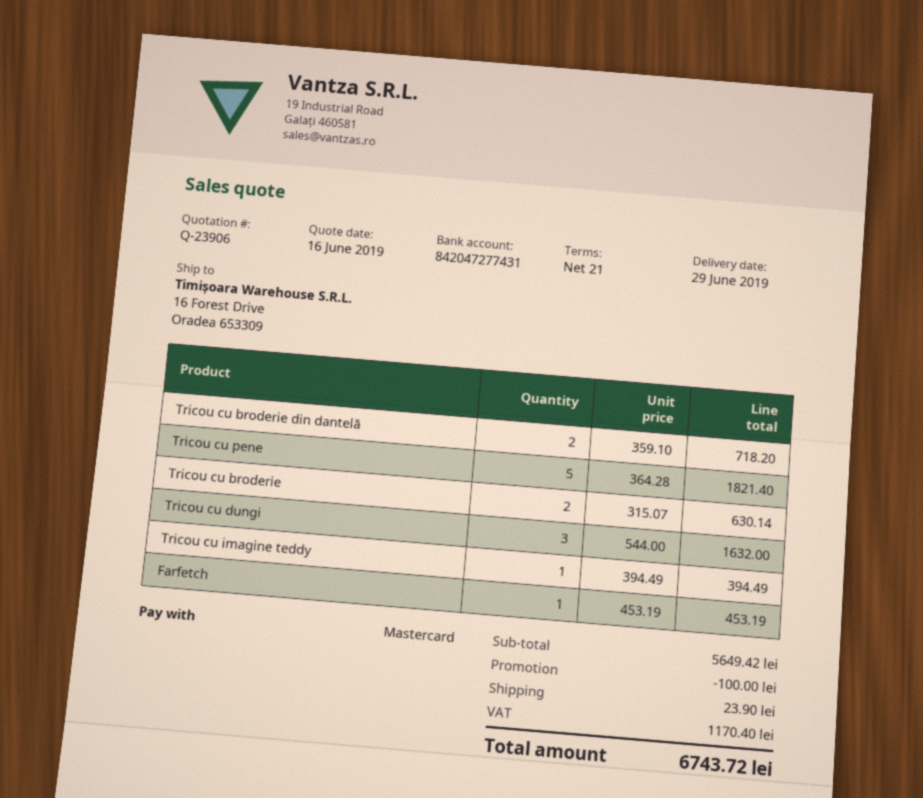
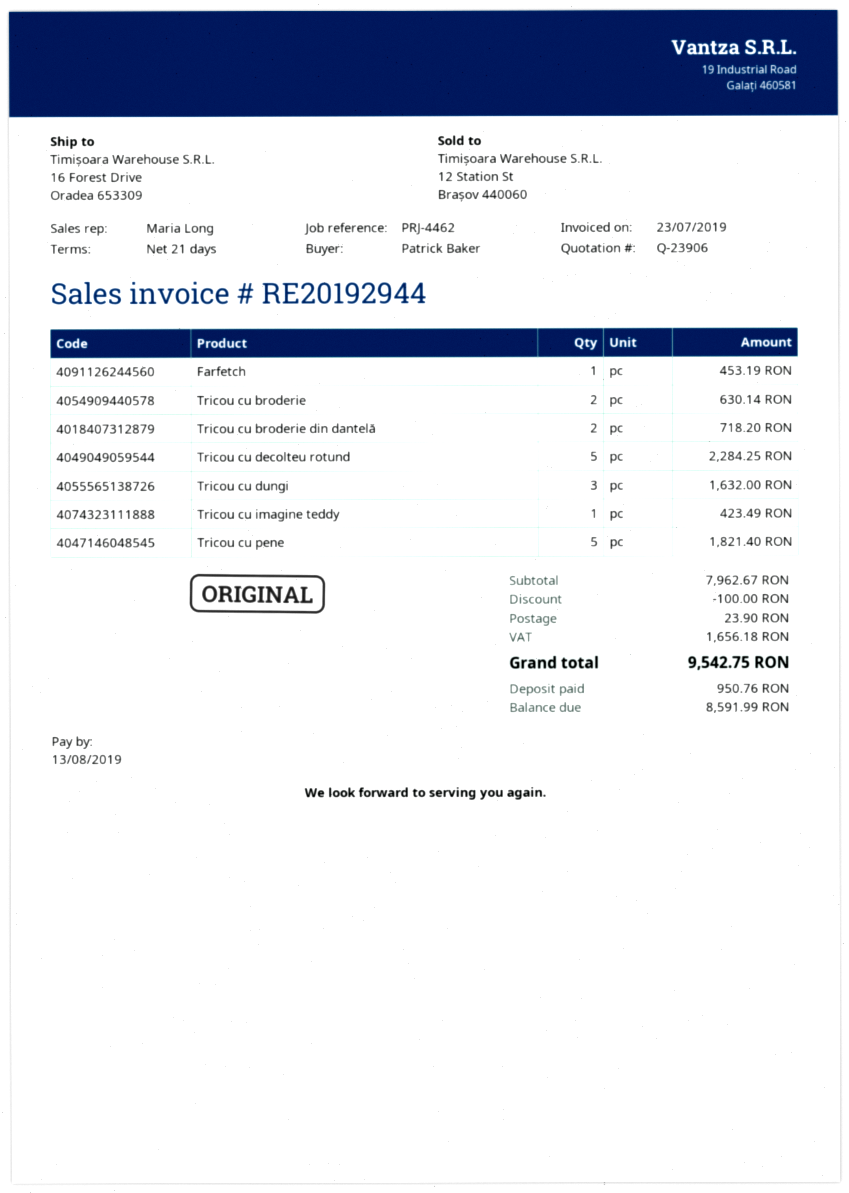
Tricou cu imagine teddy: 1 for 394.49 -> 1 for 423.49
Tricou cu decolteu rotund: none -> 5 for 2284.25
subtotal: 5649.42 -> 7962.67
tax: 1170.40 -> 1656.18
total: 6743.72 -> 9542.75

